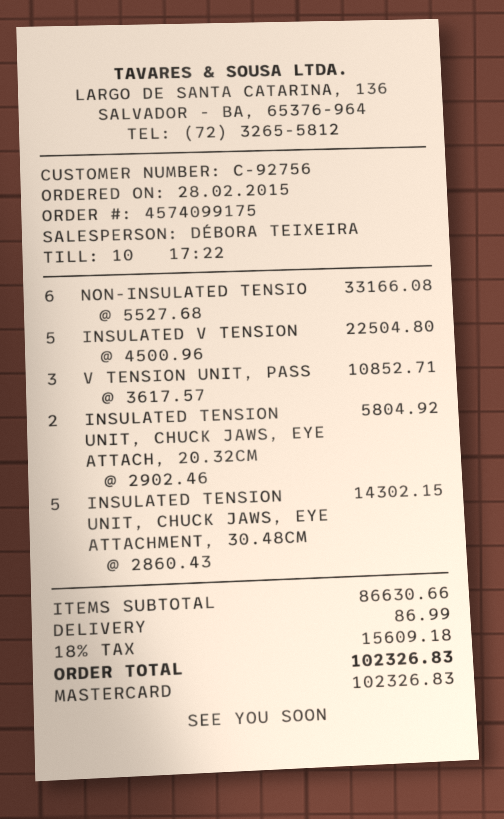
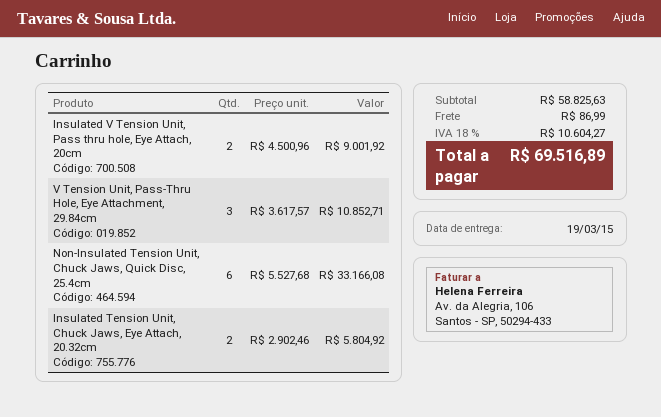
INSULATED V TENSION: 5 x 4500.96 = 22504.80 -> 2 x 4500.96 = 9001.92
INSULATED TENSION UNIT, CHUCK JAWS, EYE ATTACHMENT, 30.48CM: 5 x 2860.43 = 14302.15 -> none
subtotal: 86630.66 -> 58825.63
tax: 18% = 15609.18 -> 18% = 10604.27
total: 102326.83 -> 69516.89

